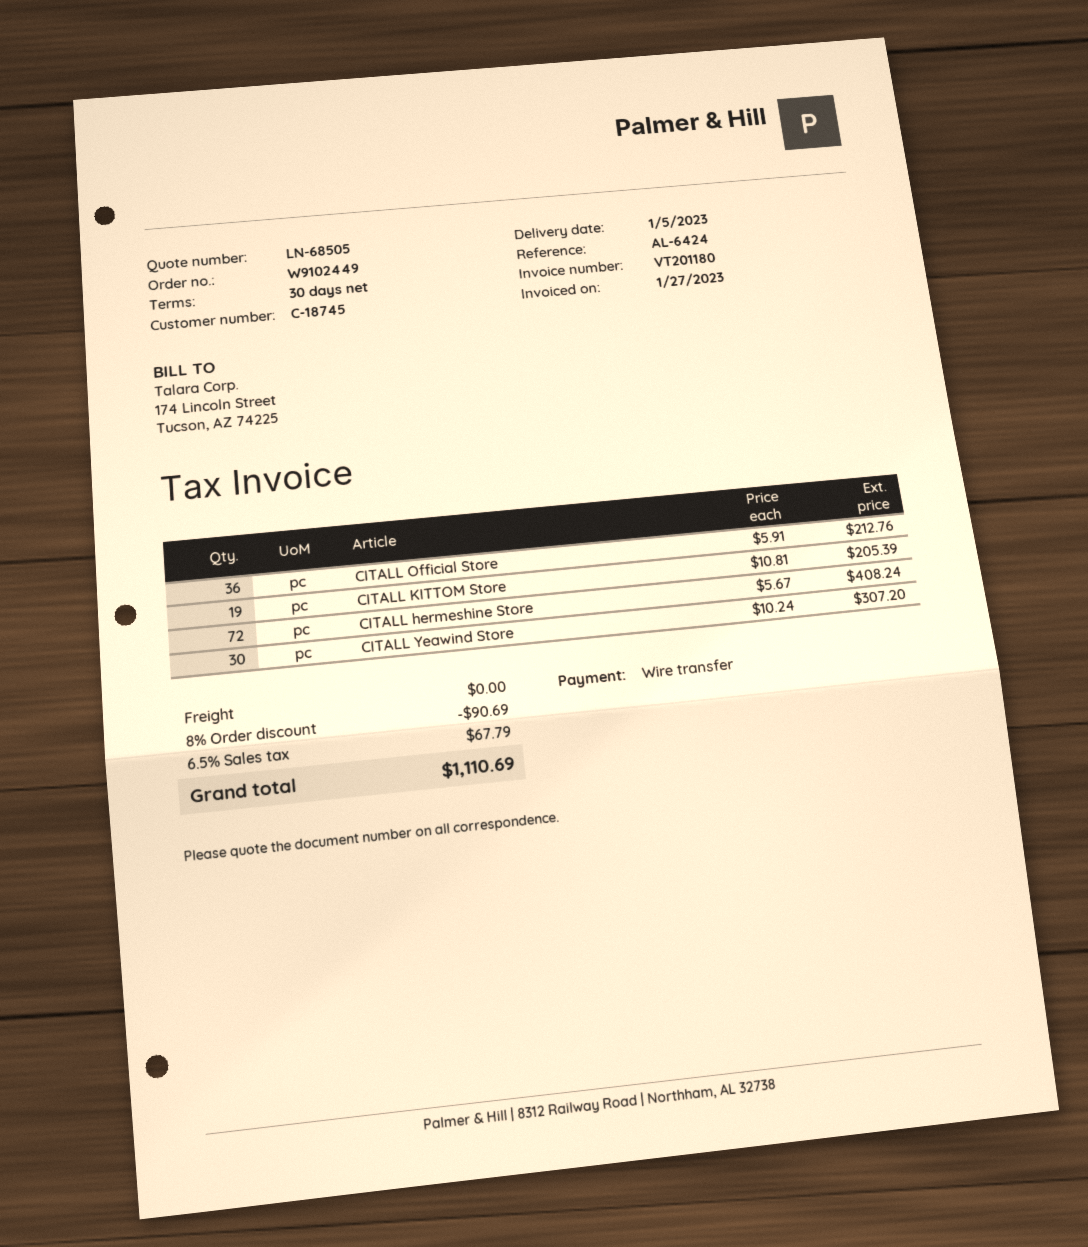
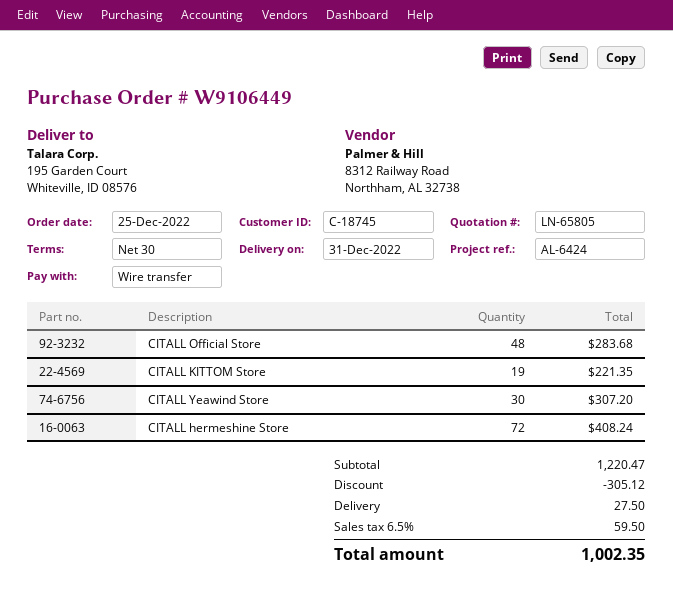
quote number: LN-68505 -> LN-65805
order number: W9102449 -> W9106449
delivery date: 2023-01-05 -> 2022-12-31
CITALL Official Store: 36 for 212.76 -> 48 for 283.68
CITALL KITTOM Store: 19 for 205.39 -> 19 for 221.35
discount: 90.69 -> 305.12
shipping: 0.00 -> 27.50
tax: 6.5% = 67.79 -> 6.5% = 59.50
total: 1110.69 -> 1002.35

